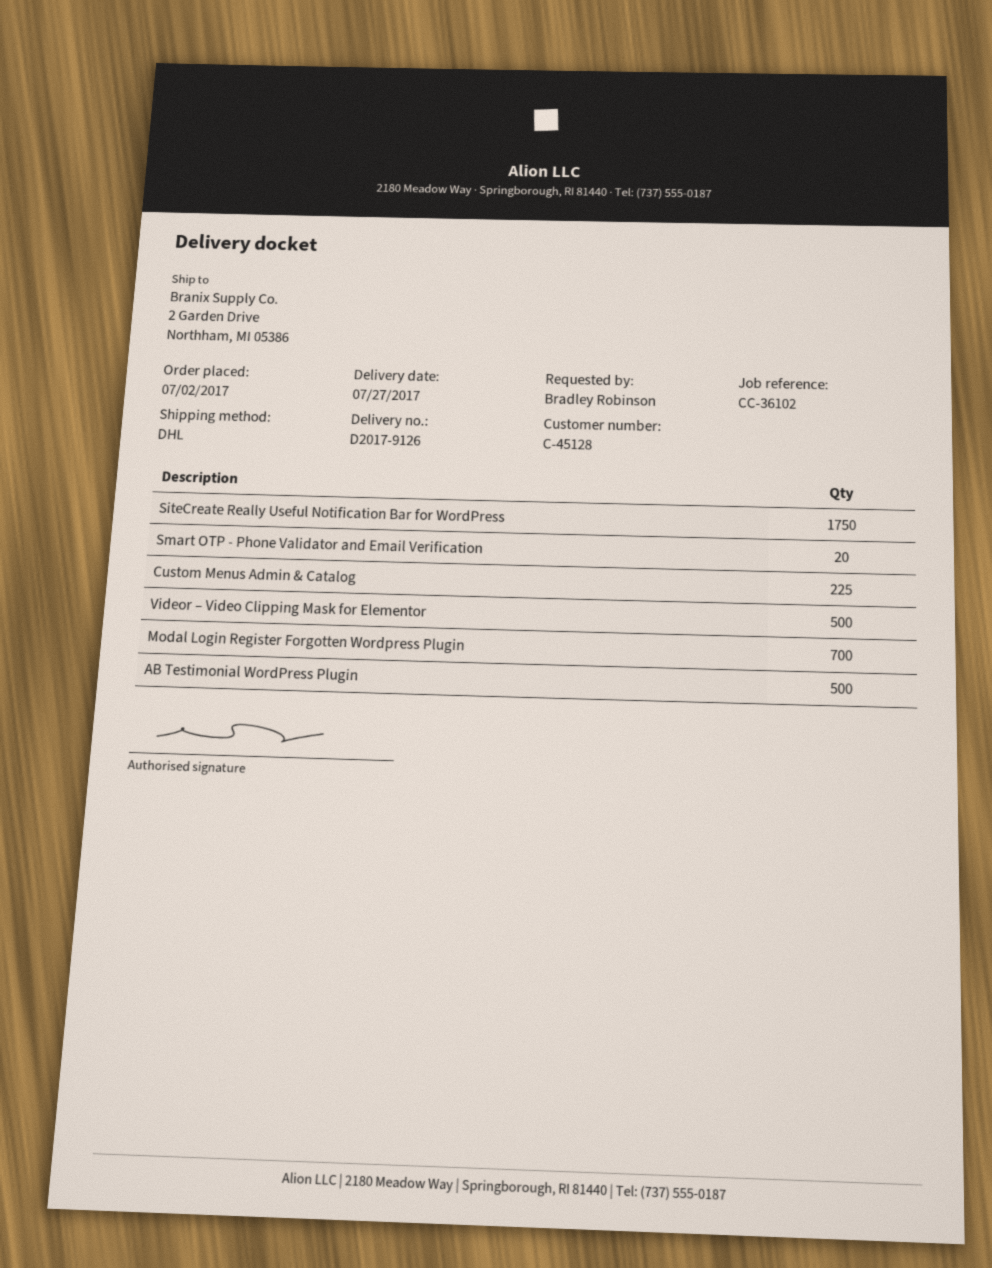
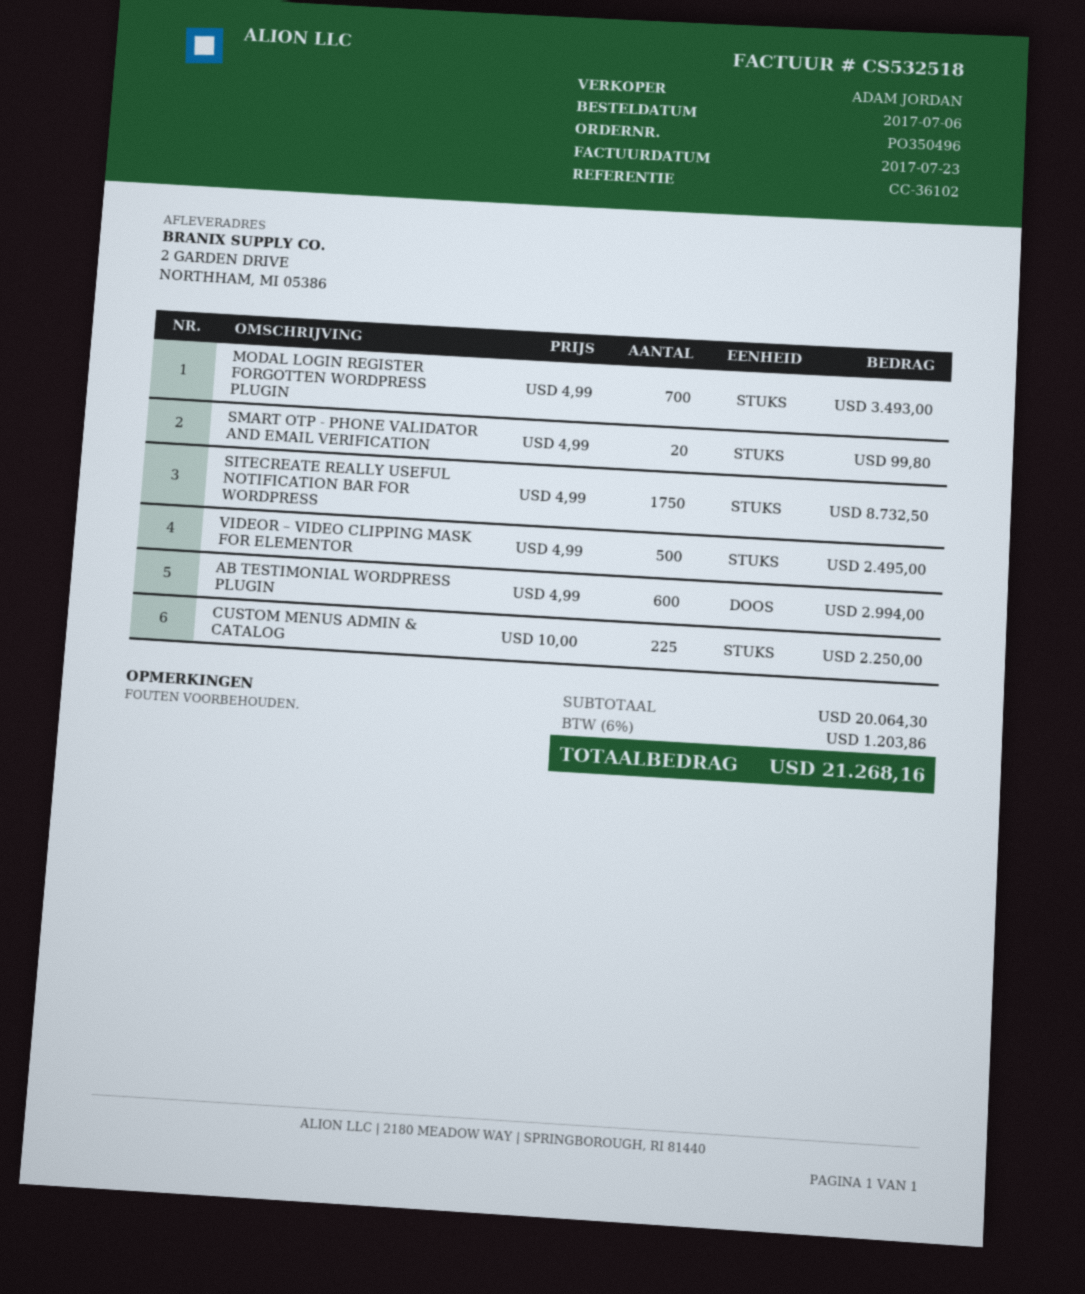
order date: 2017-07-02 -> 2017-07-06
AB Testimonial WordPress Plugin: 500 -> 600

